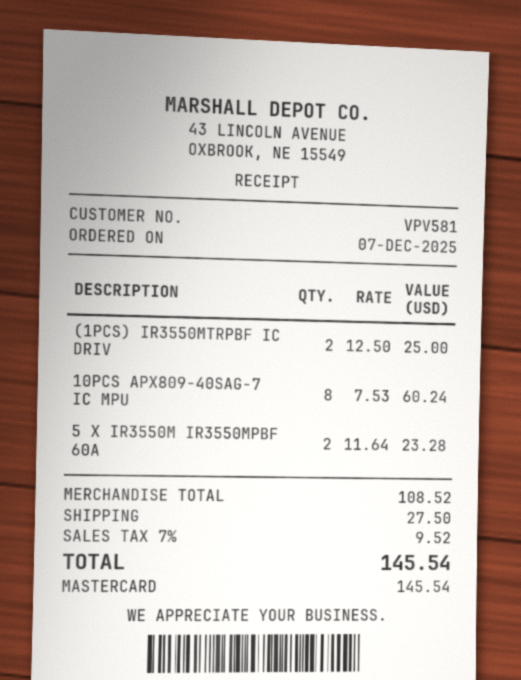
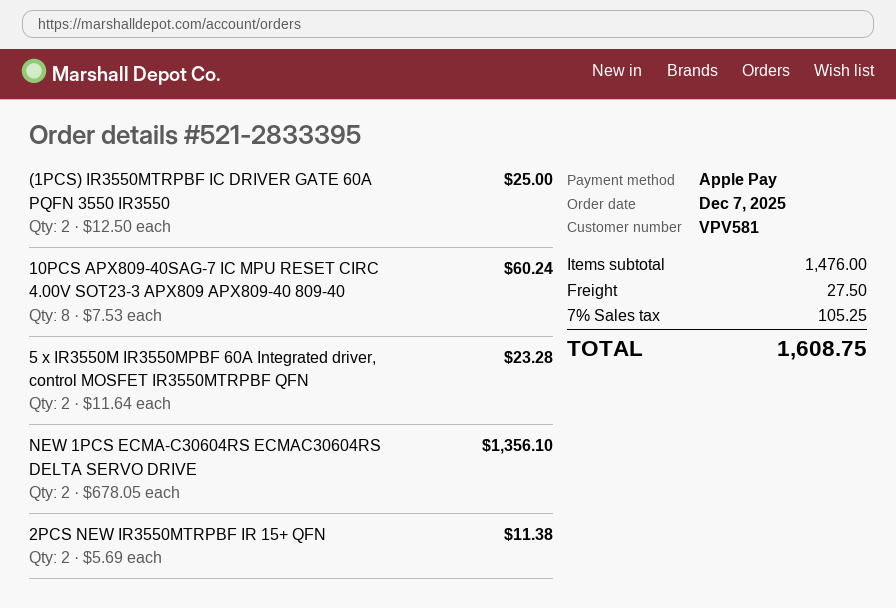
payment method: Mastercard -> Apple Pay
NEW 1PCS ECMA-C30604RS ECMAC30604RS DELTA SERVO DRIVE: none -> 2 x 678.05 = 1356.10
2PCS NEW IR3550MTRPBF IR 15+ QFN: none -> 2 x 5.69 = 11.38
subtotal: 108.52 -> 1476.00
tax: 7% = 9.52 -> 7% = 105.25
total: 145.54 -> 1608.75

